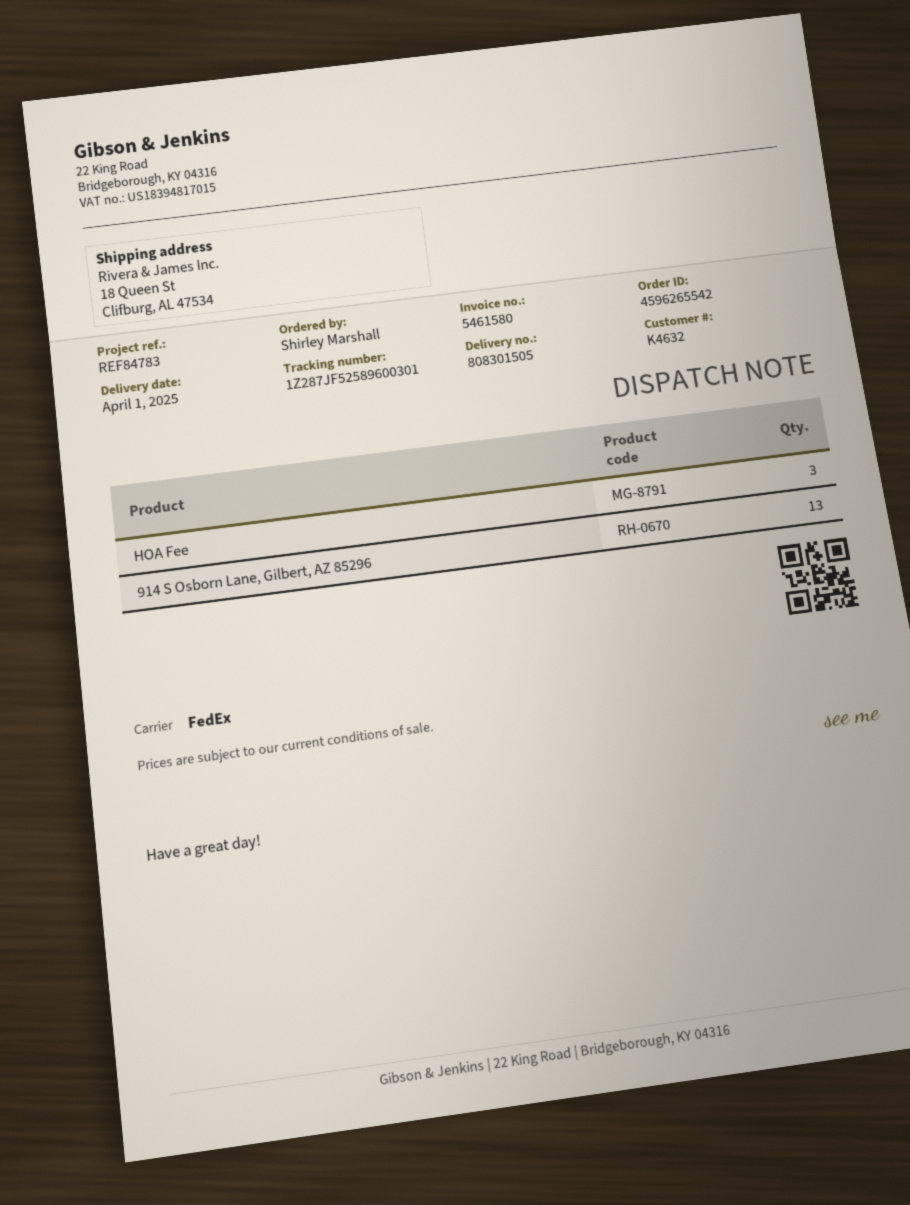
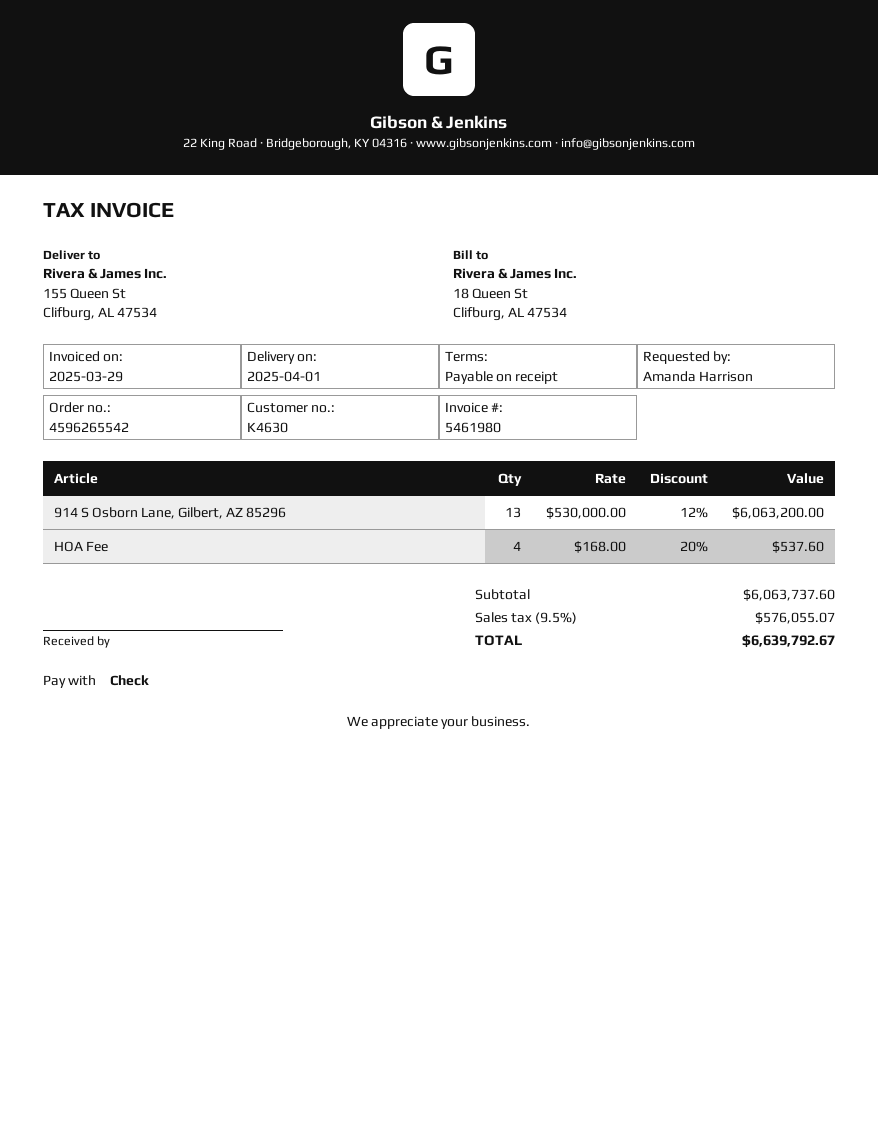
invoice number: 5461580 -> 5461980
customer number: K4632 -> K4630
ordered by: Shirley Marshall -> Amanda Harrison
ship to: 18 Queen St, Clifburg, AL 47534 -> 155 Queen St, Clifburg, AL 47534
HOA Fee: 3 -> 4

